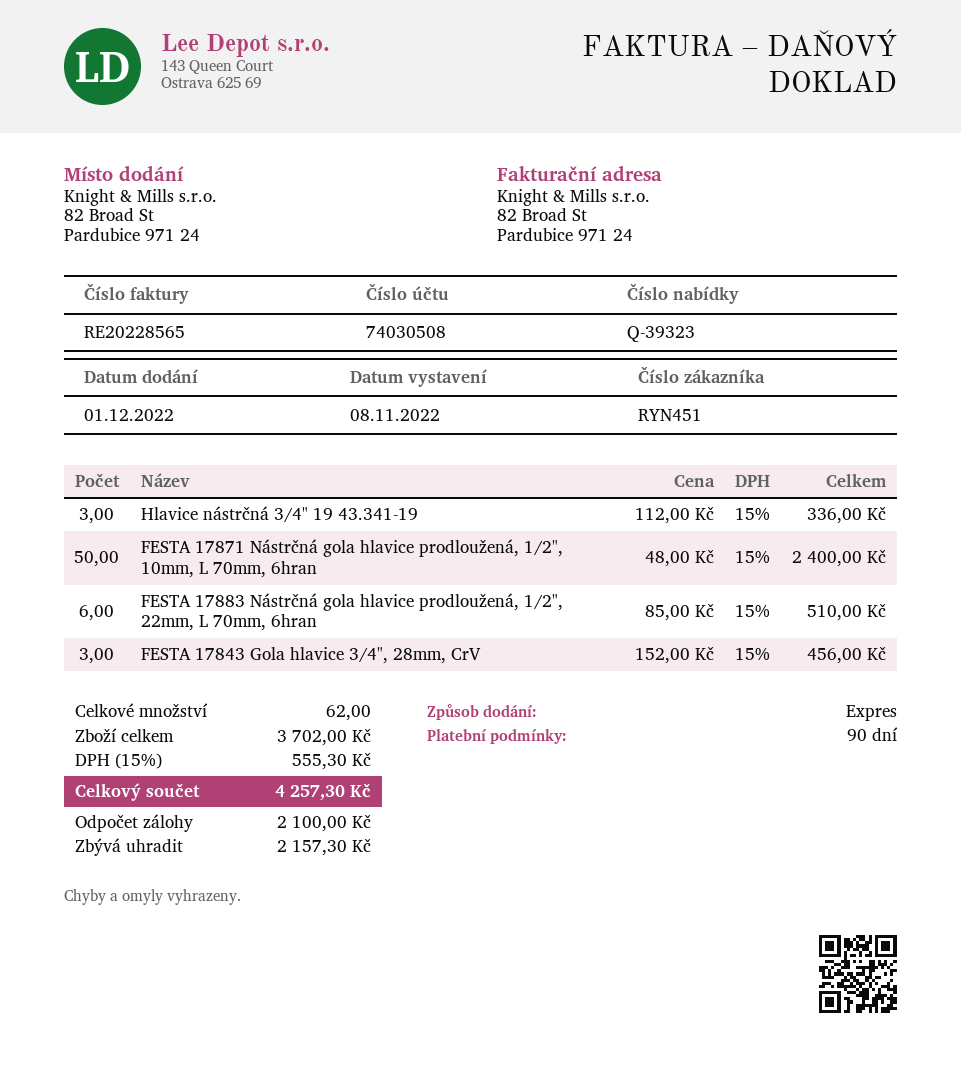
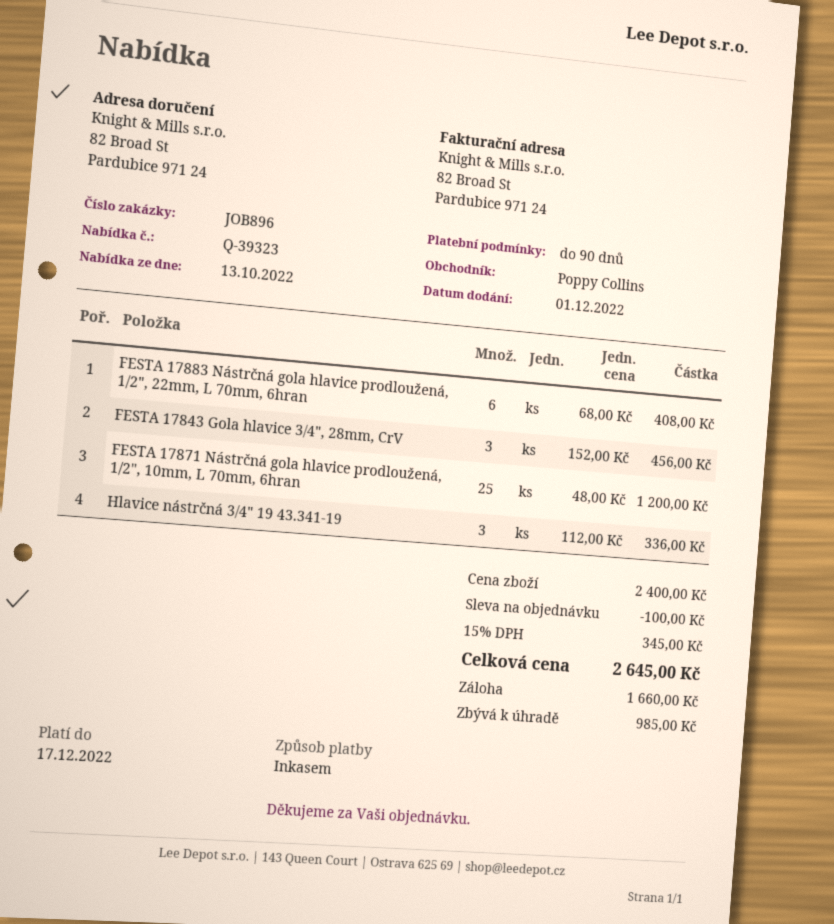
FESTA 17871 Nástrčná gola hlavice prodloužená, 1/2", 10mm, L 70mm, 6hran: 50 x 48.00 = 2400.00 -> 25 x 48.00 = 1200.00
FESTA 17883 Nástrčná gola hlavice prodloužená, 1/2", 22mm, L 70mm, 6hran: 6 x 85.00 = 510.00 -> 6 x 68.00 = 408.00
subtotal: 3702.00 -> 2400.00
discount: none -> 100.00
tax: 15% = 555.30 -> 15% = 345.00
total: 4257.30 -> 2645.00
deposit: 2100.00 -> 1660.00
balance: 2157.30 -> 985.00

